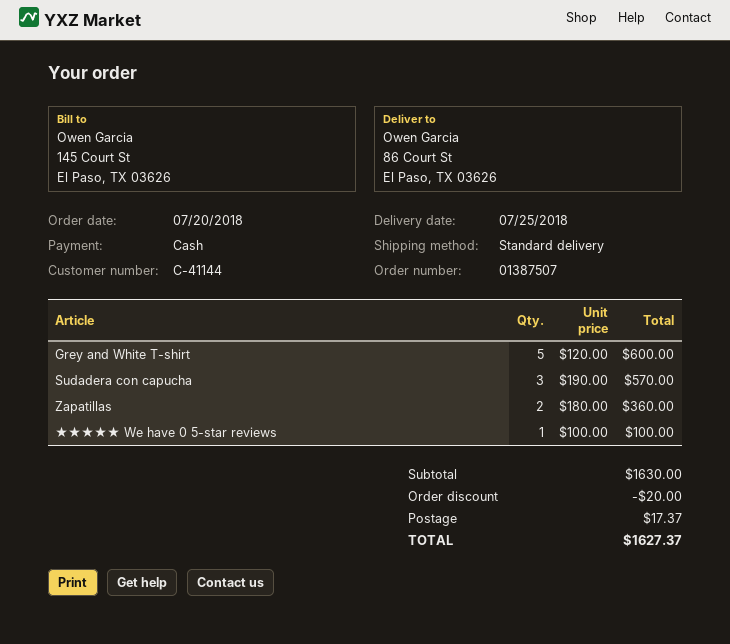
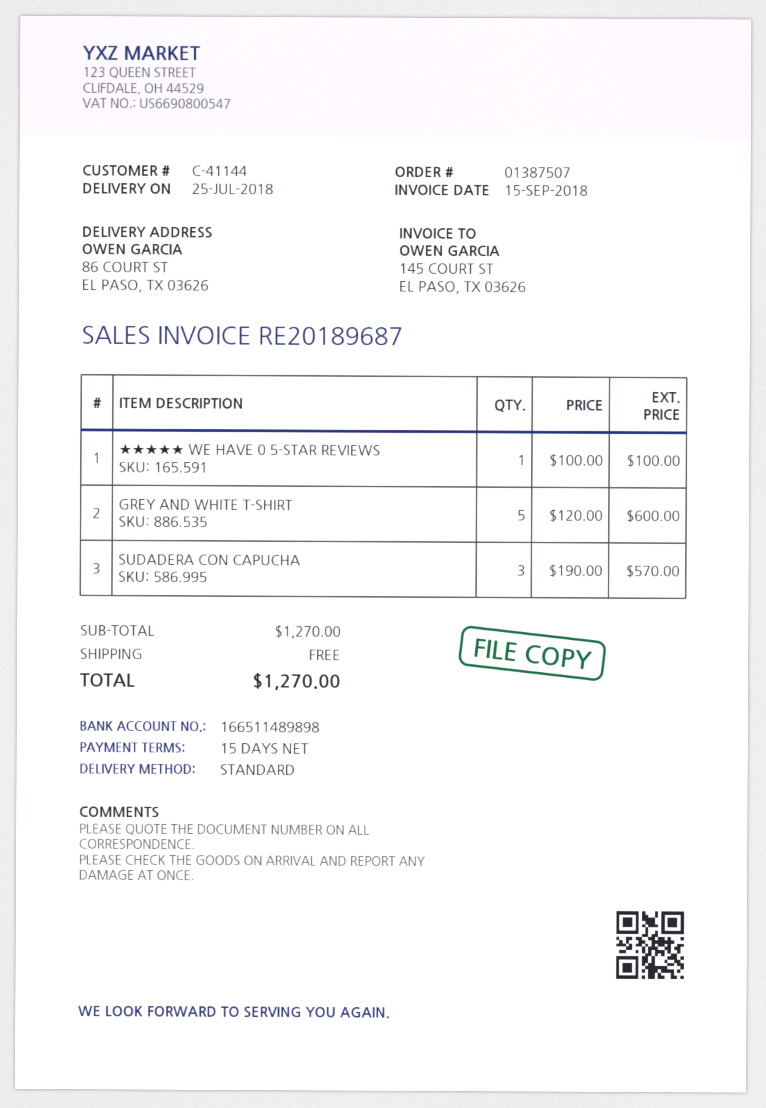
Zapatillas: 2 x 180.00 = 360.00 -> none
subtotal: 1630.00 -> 1270.00
discount: 20.00 -> none
shipping: 17.37 -> 0.00
total: 1627.37 -> 1270.00

